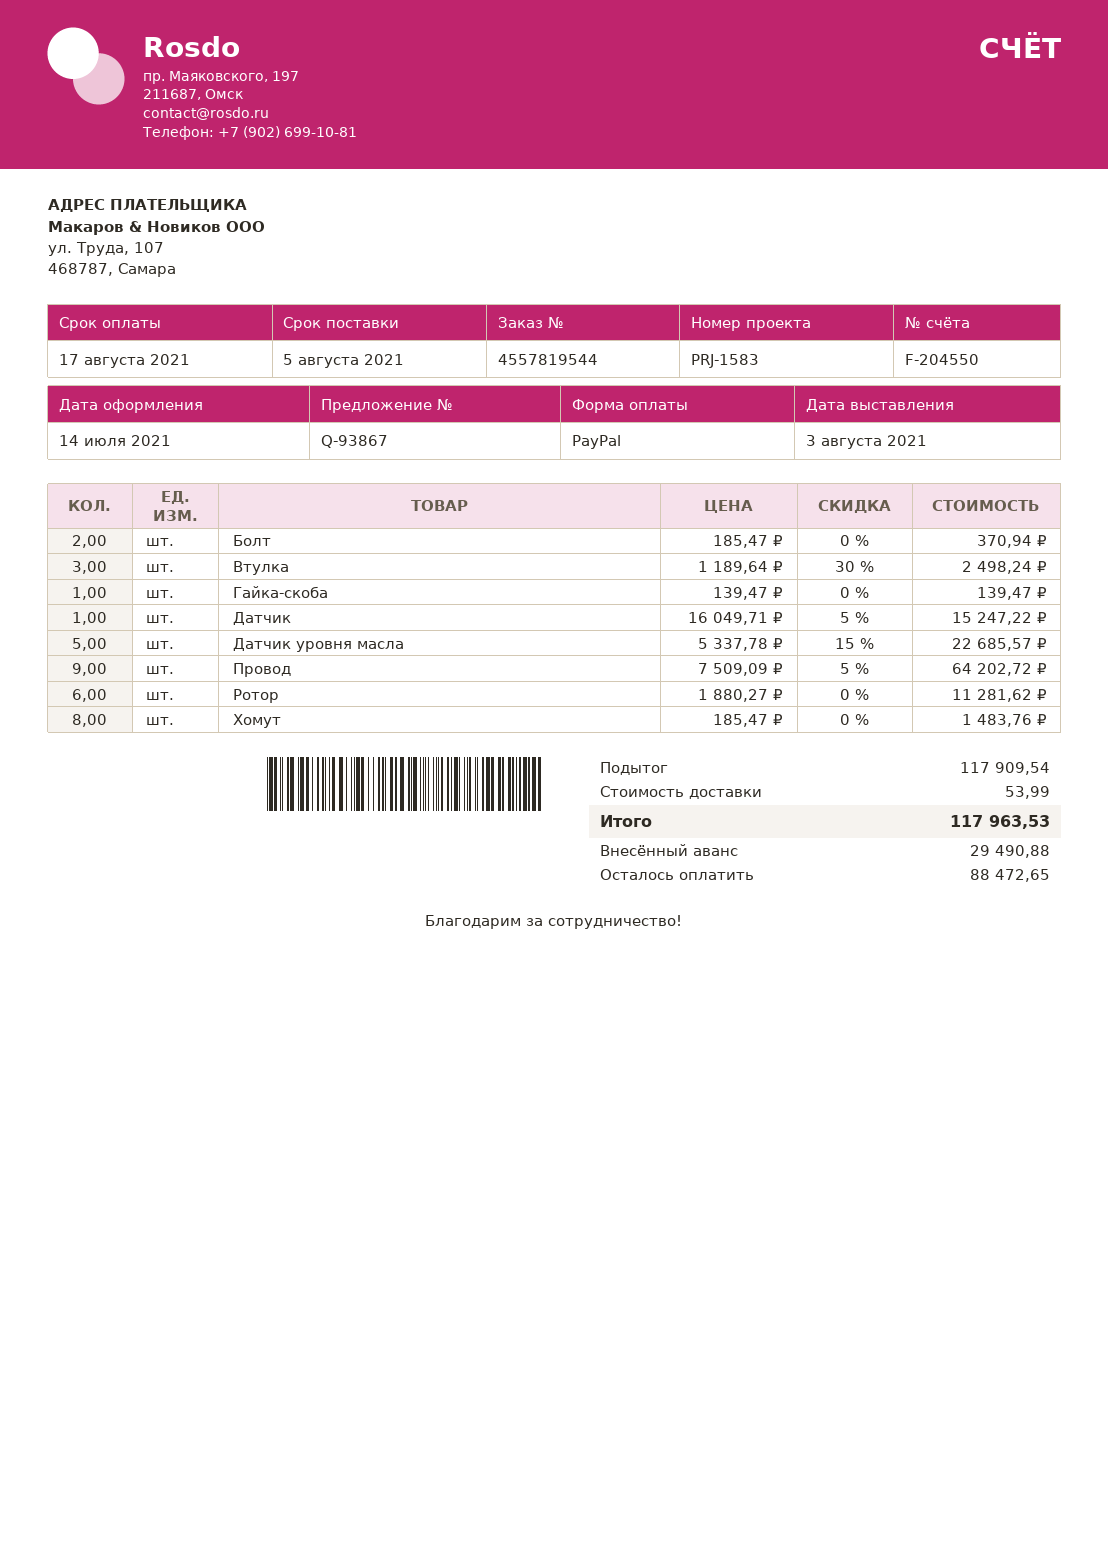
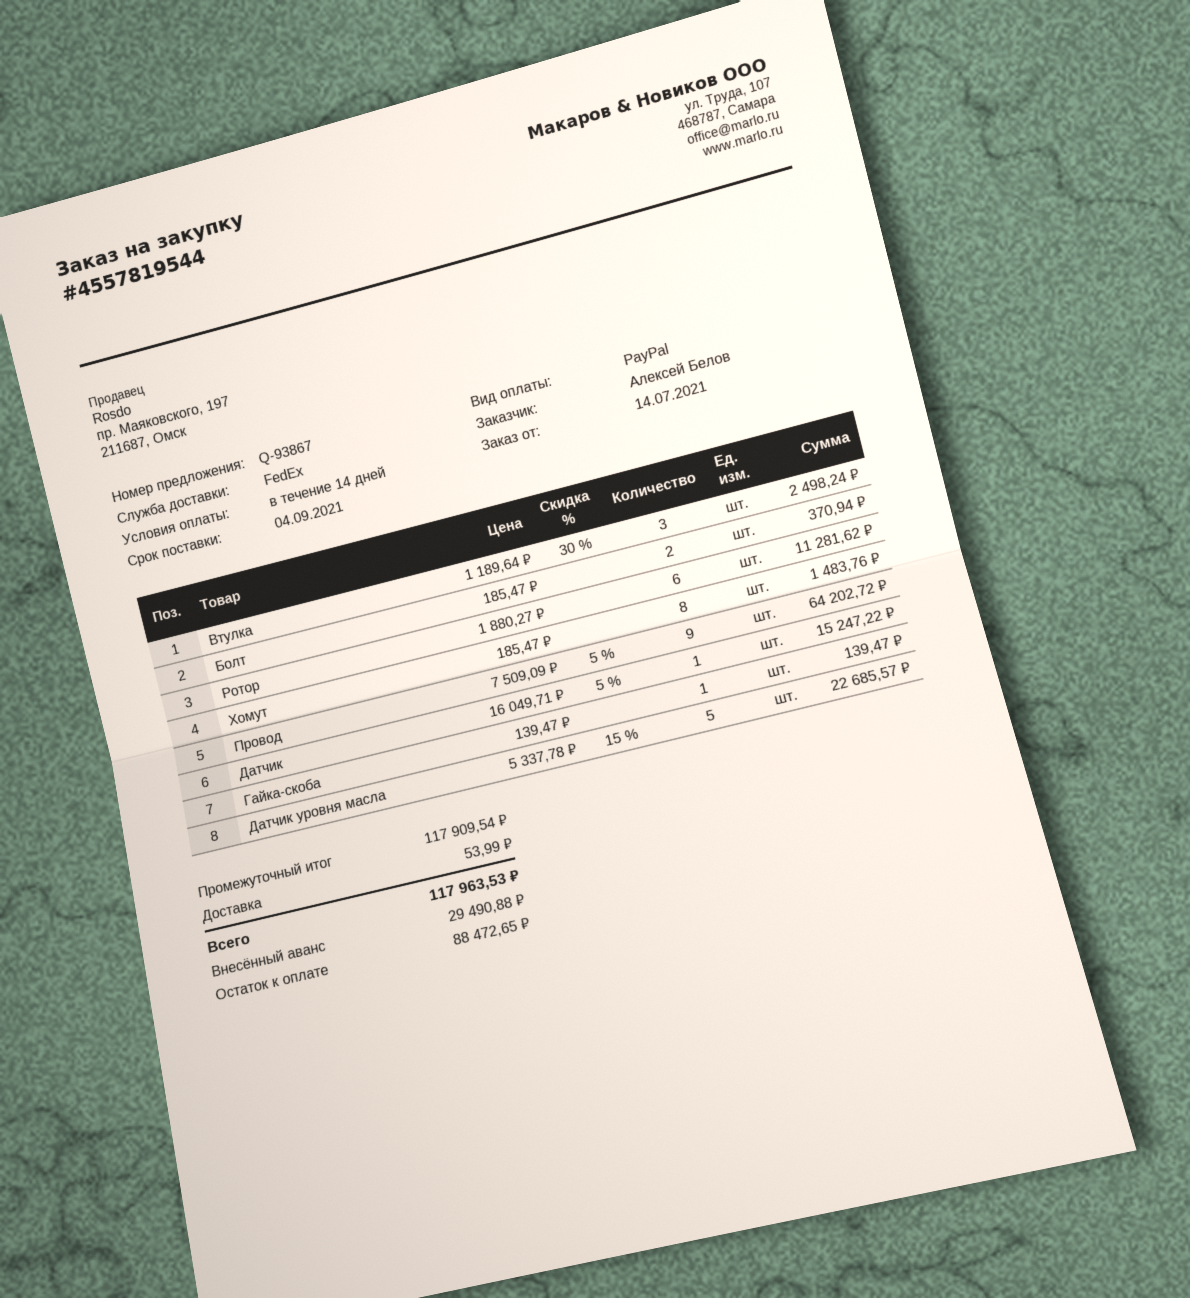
delivery date: 2021-08-05 -> 2021-09-04

